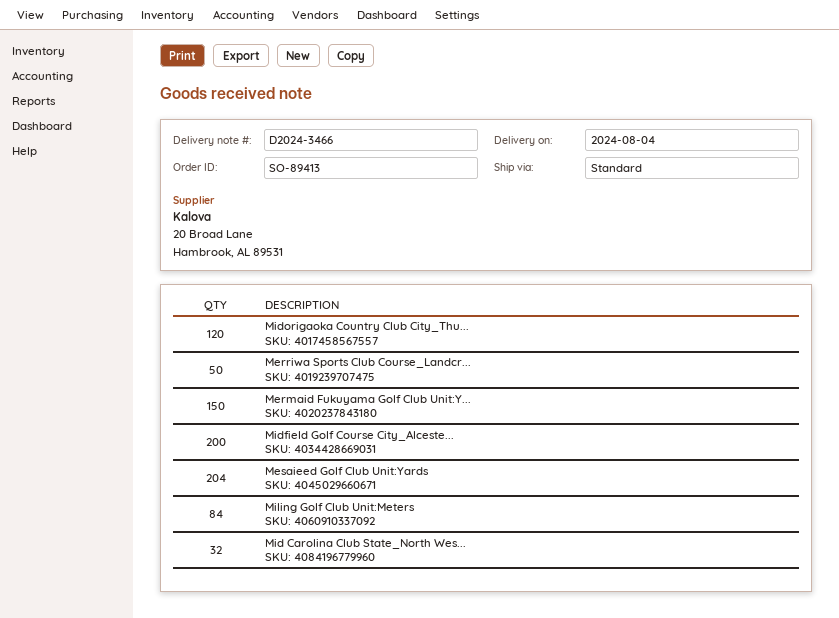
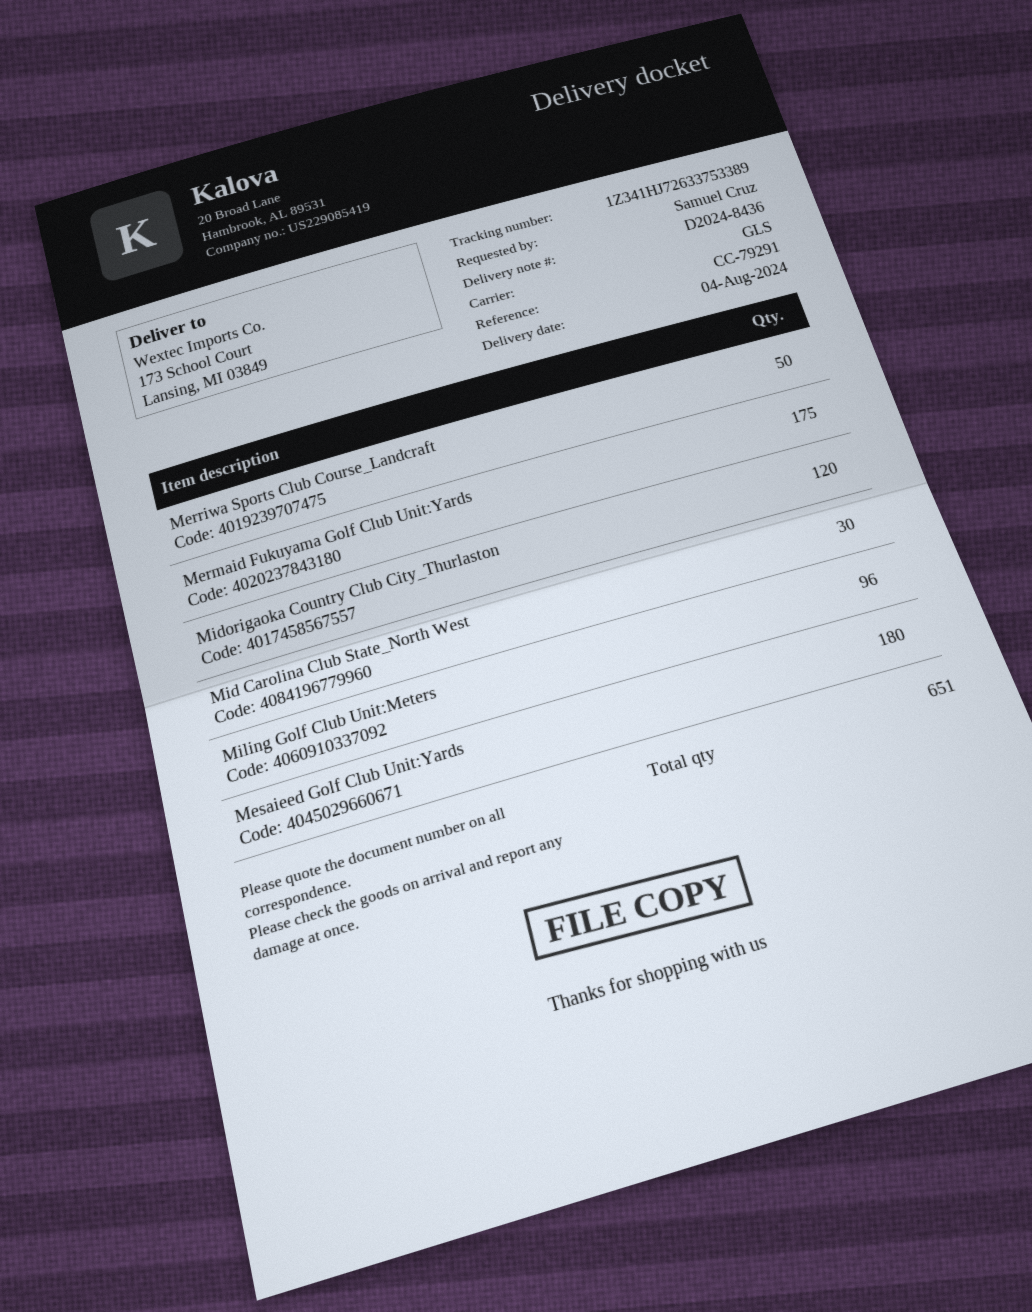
delivery note number: D2024-3466 -> D2024-8436
shipping method: standard -> GLS
Mermaid Fukuyama Golf Club Unit:Y...: 150 -> 175
Midfield Golf Course City_Alceste...: 200 -> none
Mesaieed Golf Club Unit:Yards: 204 -> 180
Miling Golf Club Unit:Meters: 84 -> 96
Mid Carolina Club State_North Wes...: 32 -> 30

